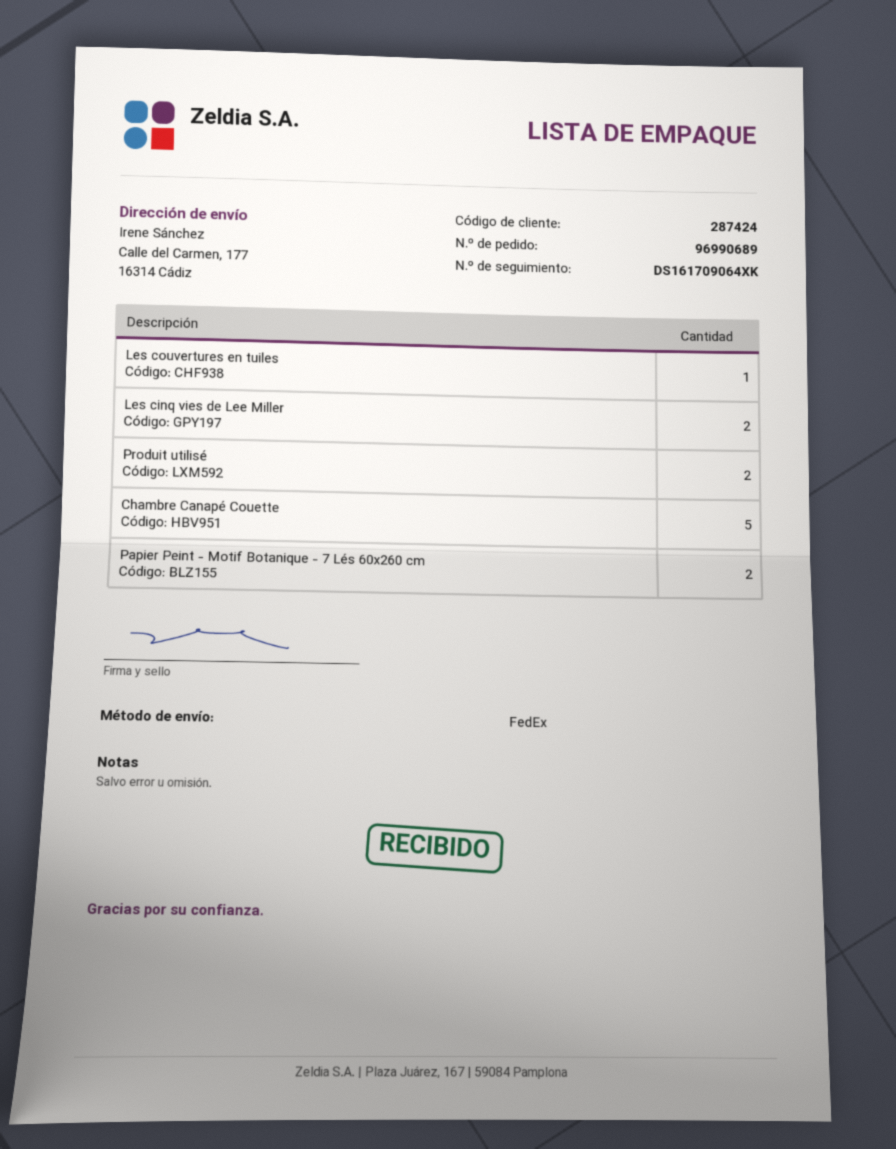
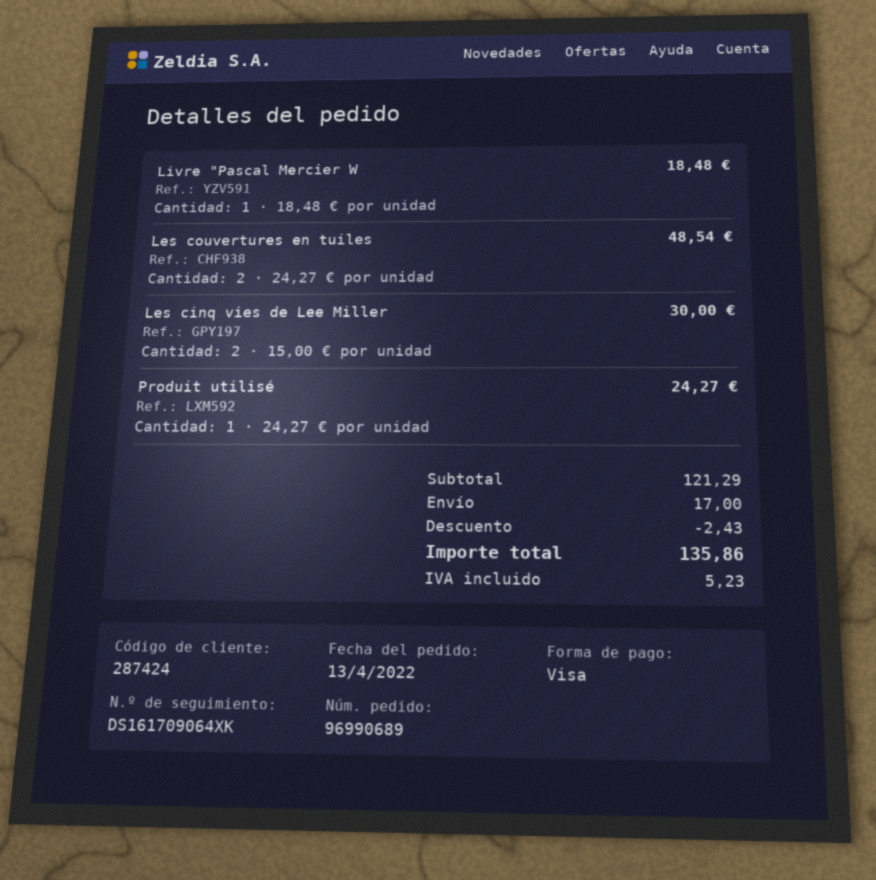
Les couvertures en tuiles: 1 -> 2
Produit utilisé: 2 -> 1
Chambre Canapé Couette: 5 -> none
Papier Peint - Motif Botanique - 7 Lés 60x260 cm: 2 -> none
Livre "Pascal Mercier W: none -> 1

